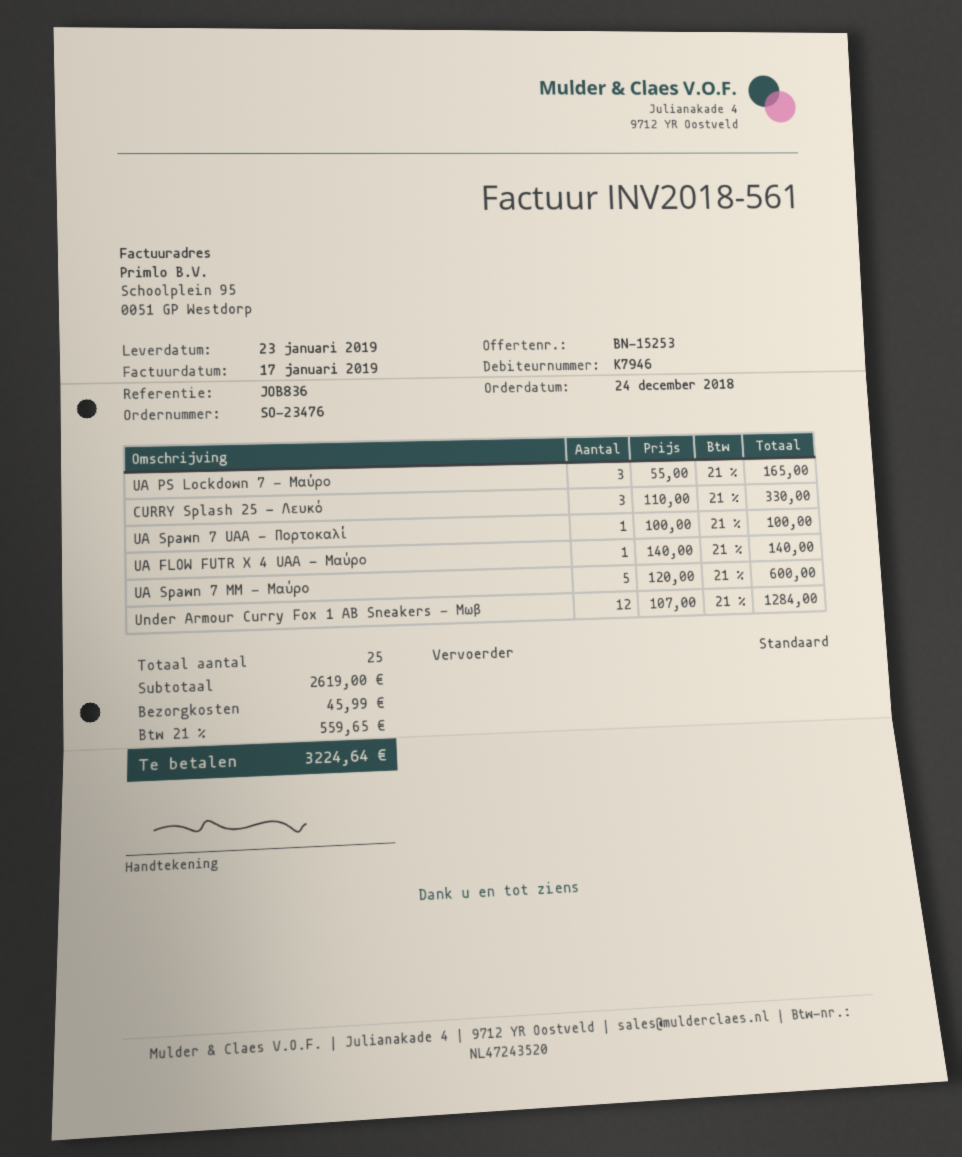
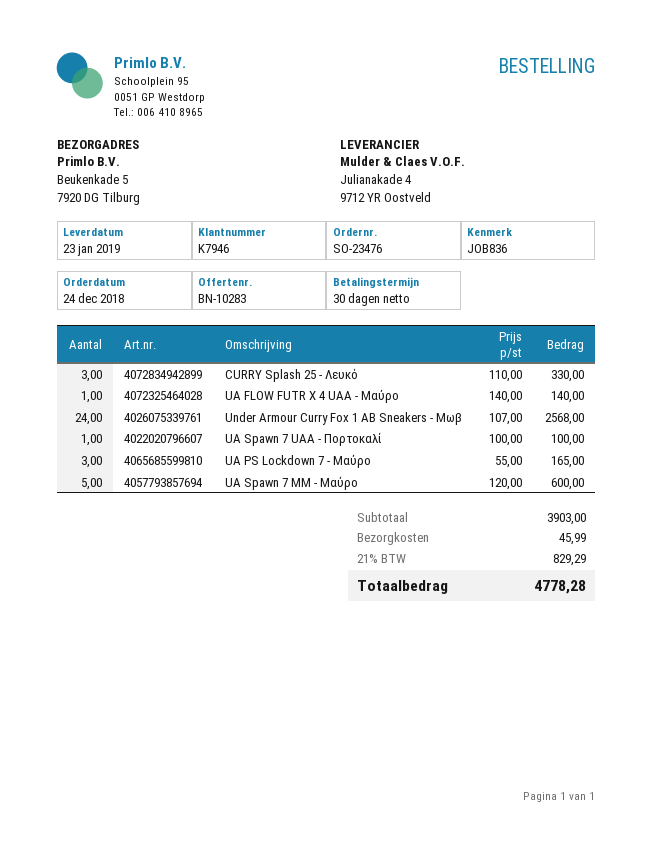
quote number: BN-15253 -> BN-10283
Under Armour Curry Fox 1 AB Sneakers - Μωβ: 12 x 107.00 = 1284.00 -> 24 x 107.00 = 2568.00
subtotal: 2619.00 -> 3903.00
tax: 21% = 559.65 -> 21% = 829.29
total: 3224.64 -> 4778.28

